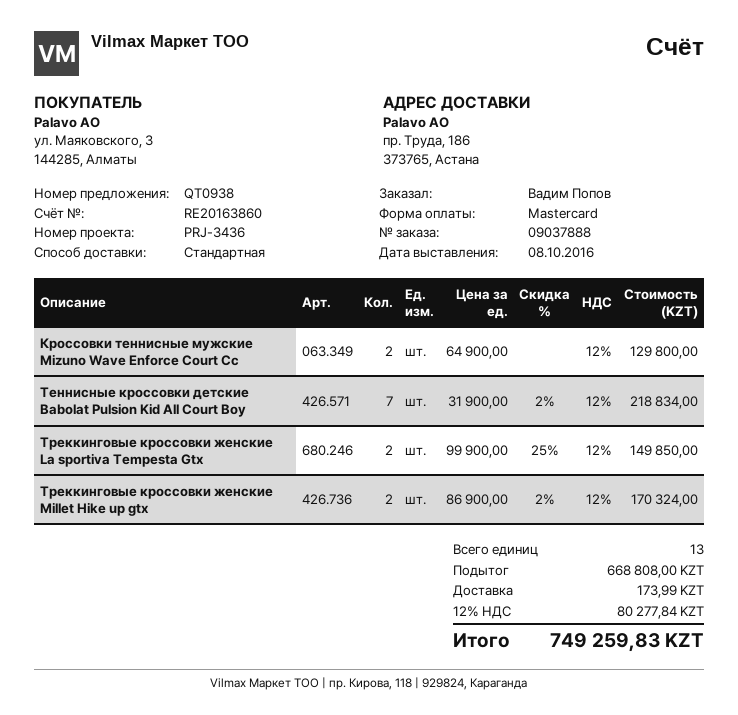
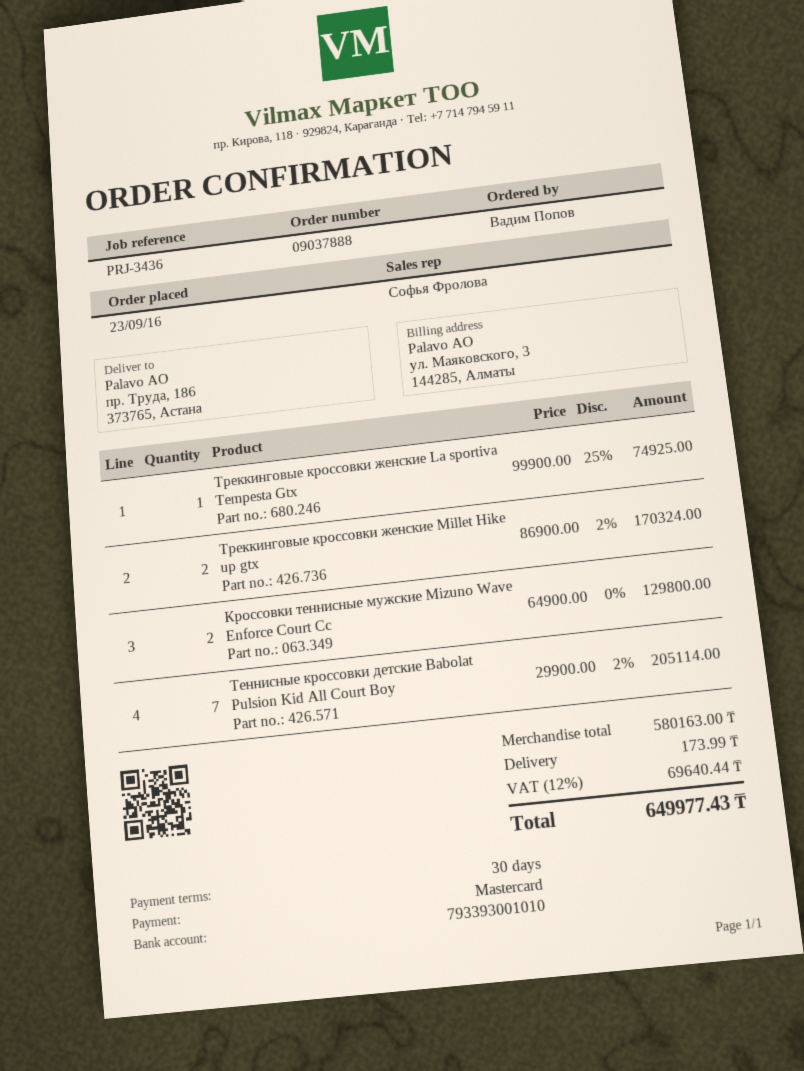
Теннисные кроссовки детские Babolat Pulsion Kid All Court Boy: 7 x 31900.00 - 2% = 218834.00 -> 7 x 29900.00 - 2% = 205114.00
Треккинговые кроссовки женские La sportiva Tempesta Gtx: 2 x 99900.00 - 25% = 149850.00 -> 1 x 99900.00 - 25% = 74925.00
subtotal: 668808.00 -> 580163.00
tax: 12% = 80277.84 -> 12% = 69640.44
total: 749259.83 -> 649977.43

